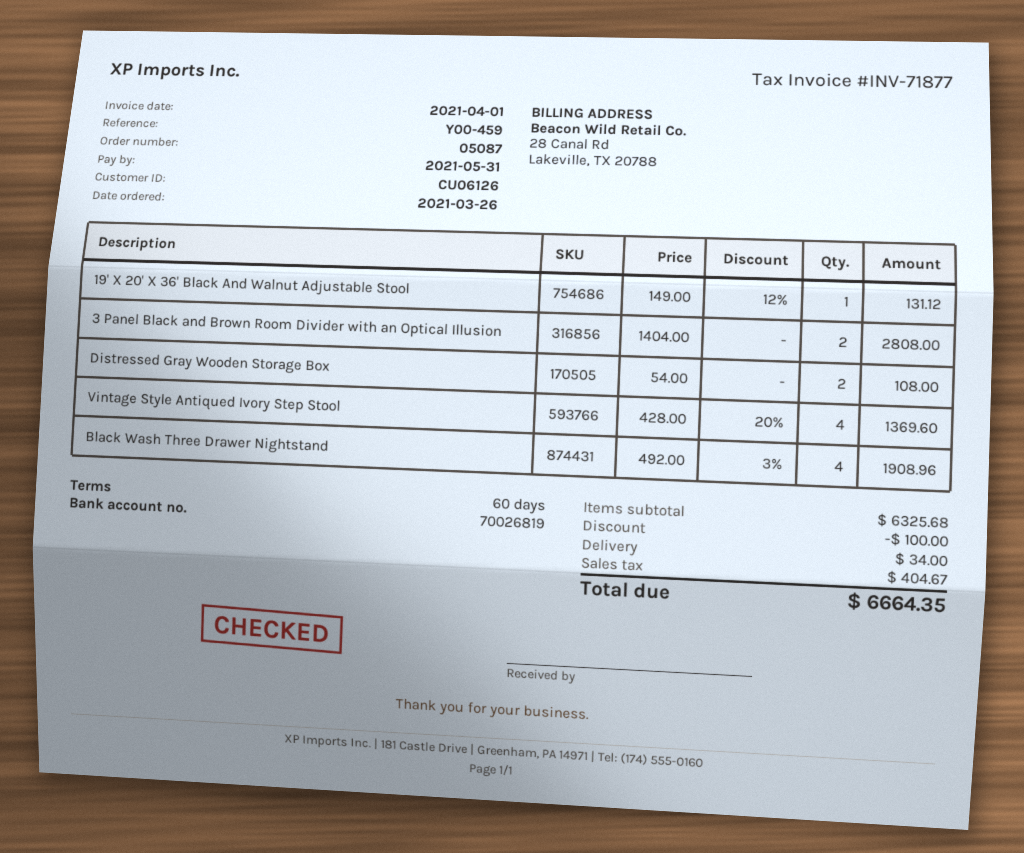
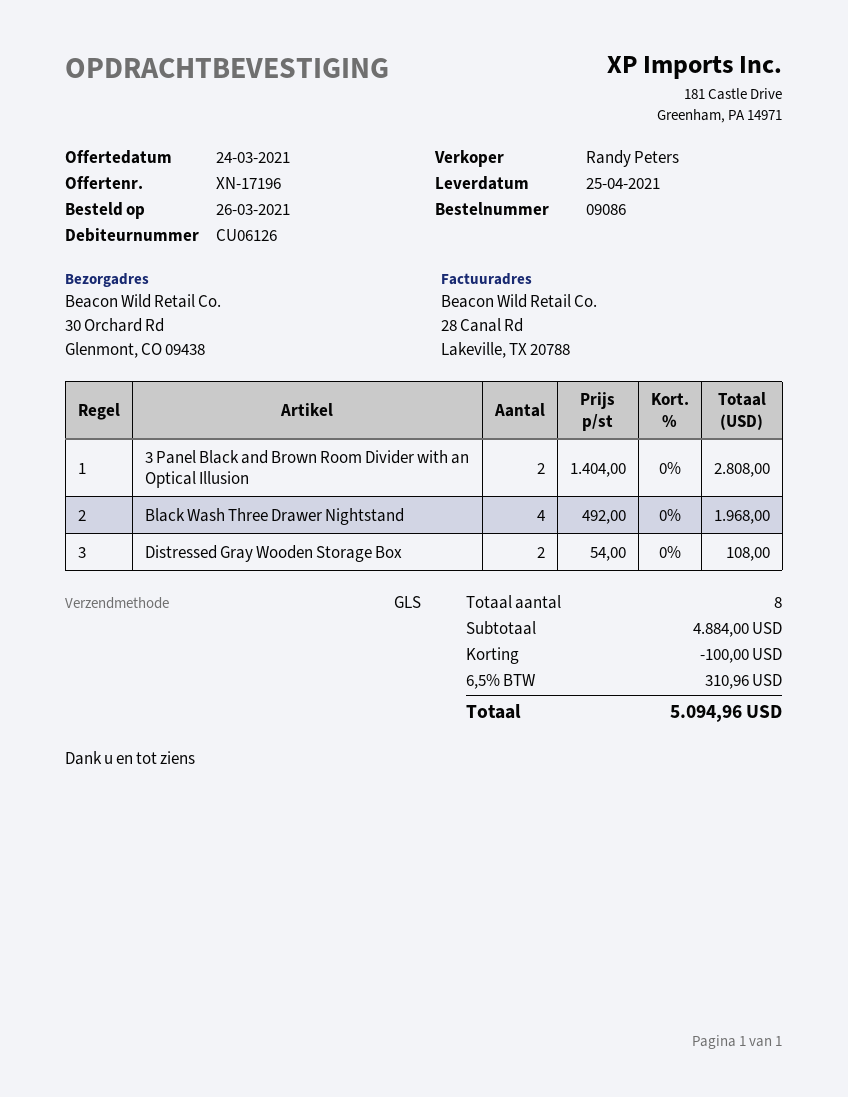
order number: 05087 -> 09086
19' X 20' X 36' Black And Walnut Adjustable Stool: 1 x 149.00 - 12% = 131.12 -> none
Vintage Style Antiqued Ivory Step Stool: 4 x 428.00 - 20% = 1369.60 -> none
Black Wash Three Drawer Nightstand: 4 x 492.00 - 3% = 1908.96 -> 4 x 492.00 = 1968.00
subtotal: 6325.68 -> 4884.00
shipping: 34.00 -> none
tax: 404.67 -> 310.96
total: 6664.35 -> 5094.96

